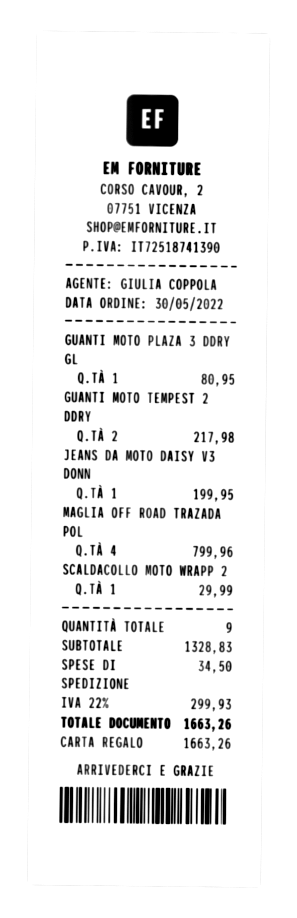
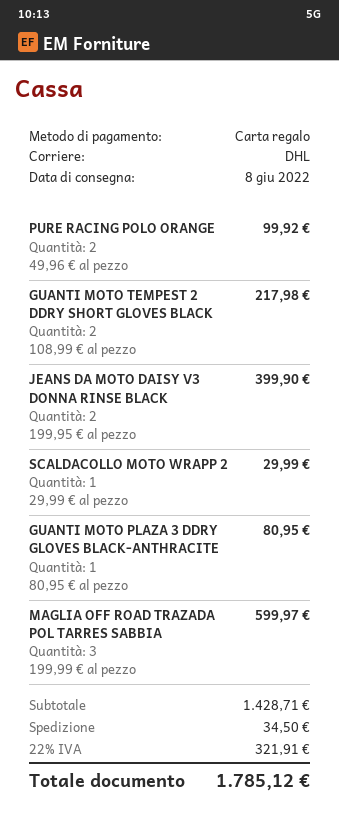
JEANS DA MOTO DAISY V3 DONN: 1 for 199.95 -> 2 for 399.90
MAGLIA OFF ROAD TRAZADA POL: 4 for 799.96 -> 3 for 599.97
PURE RACING POLO ORANGE: none -> 2 for 99.92
subtotal: 1328.83 -> 1428.71
tax: 22% = 299.93 -> 22% = 321.91
total: 1663.26 -> 1785.12

